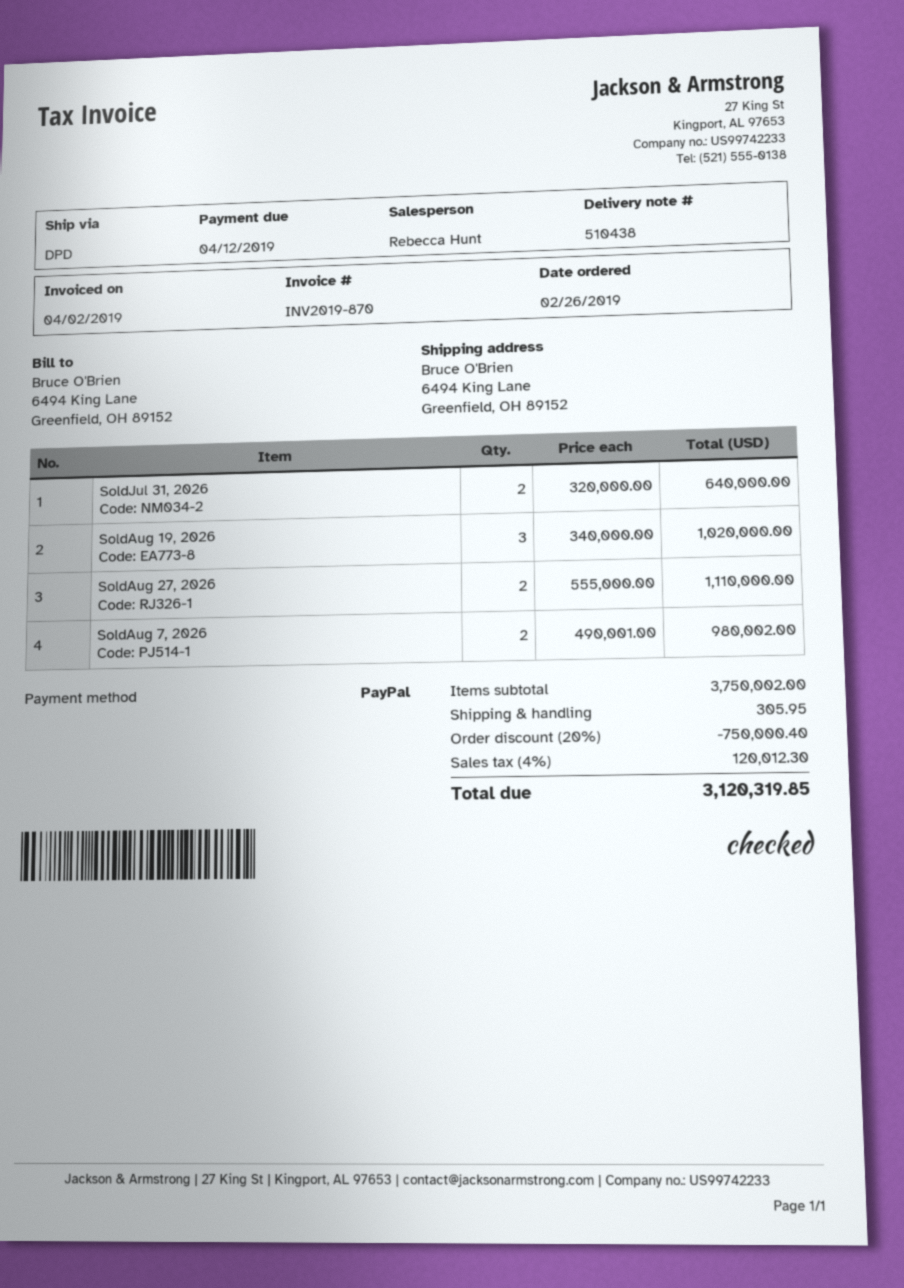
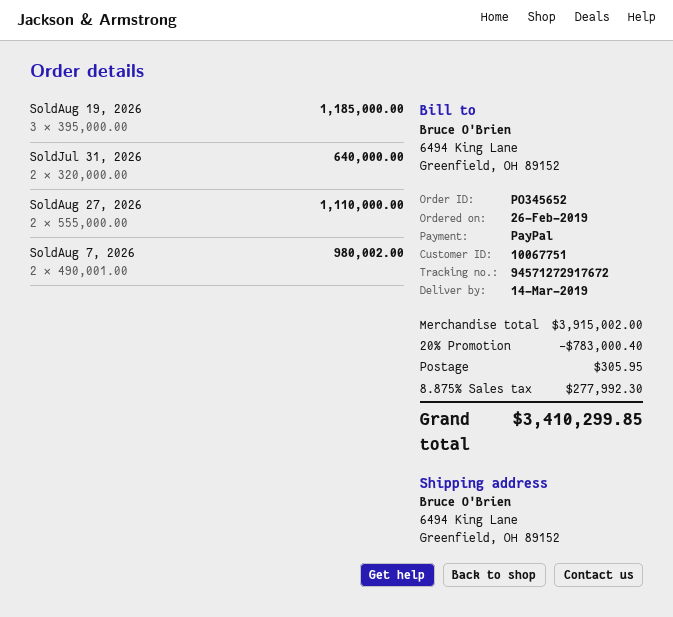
SoldAug 19, 2026: 3 x 340000.00 = 1020000.00 -> 3 x 395000.00 = 1185000.00
subtotal: 3750002.00 -> 3915002.00
discount: 20% = 750000.40 -> 20% = 783000.40
tax: 4% = 120012.30 -> 8.875% = 277992.30
total: 3120319.85 -> 3410299.85

